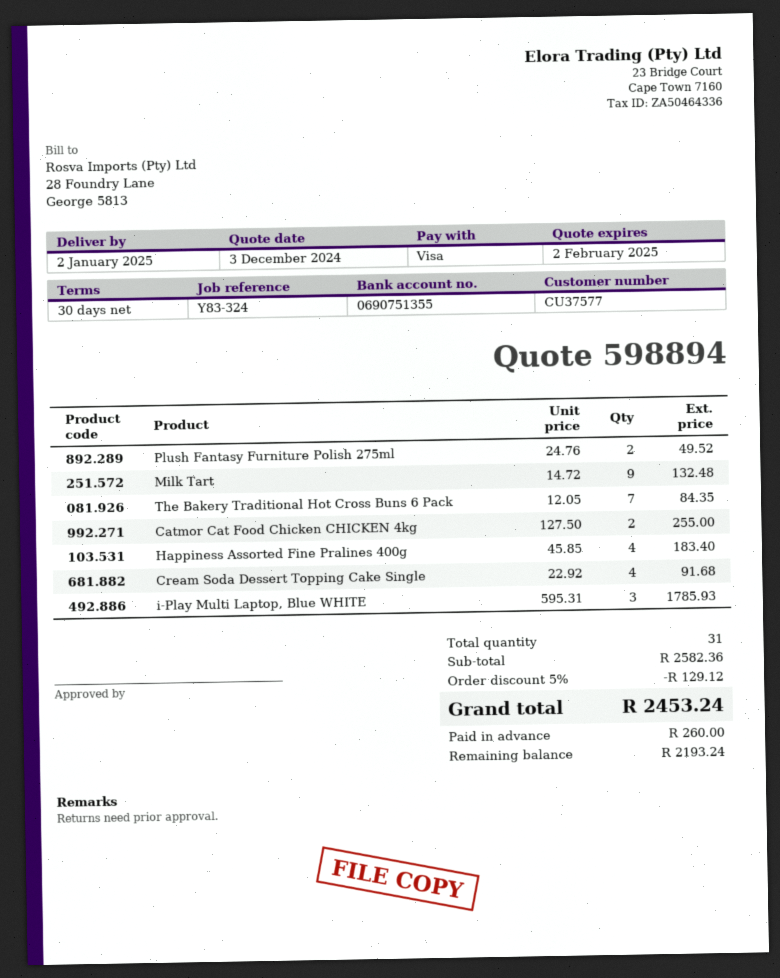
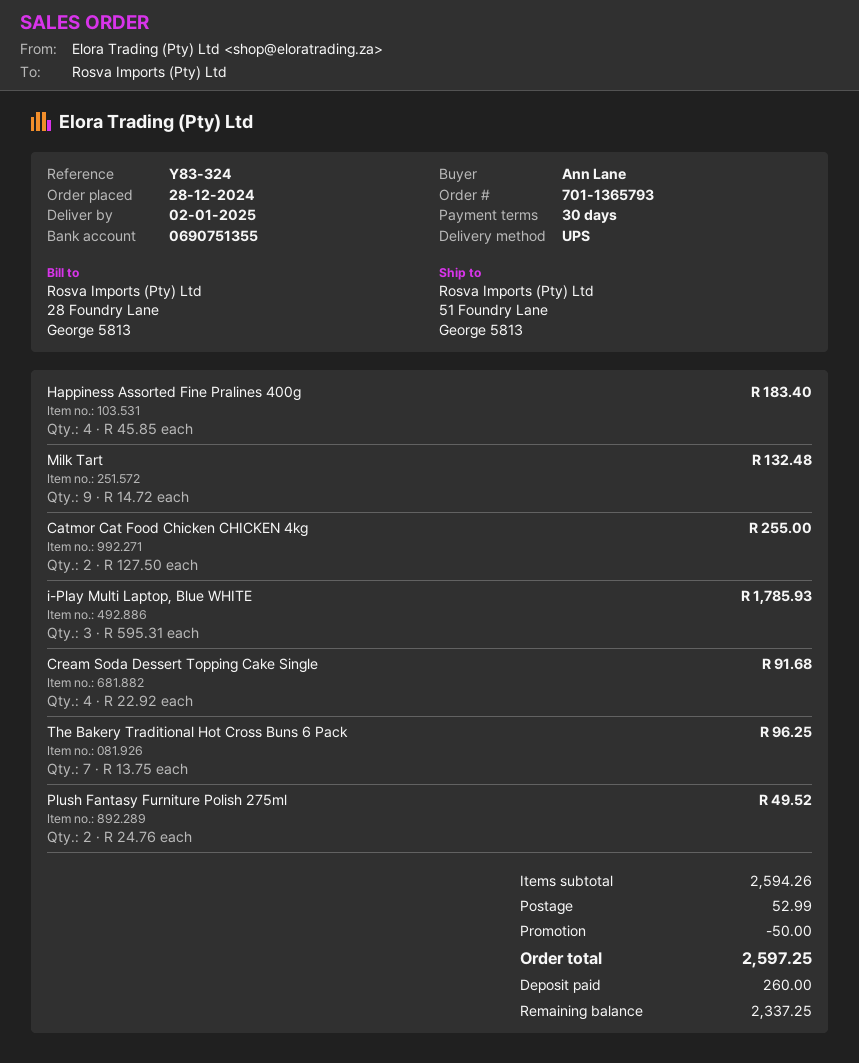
The Bakery Traditional Hot Cross Buns 6 Pack: 7 x 12.05 = 84.35 -> 7 x 13.75 = 96.25
subtotal: 2582.36 -> 2594.26
discount: 129.12 -> 50.00
shipping: none -> 52.99
total: 2453.24 -> 2597.25
balance: 2193.24 -> 2337.25

